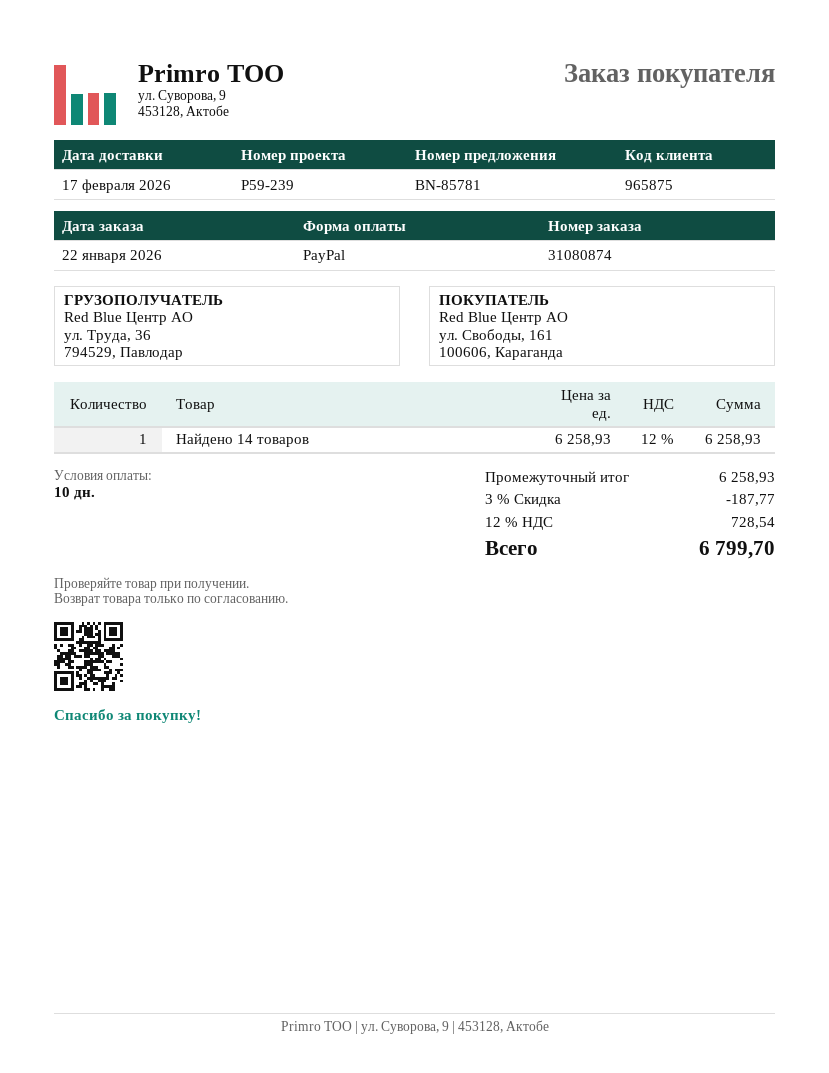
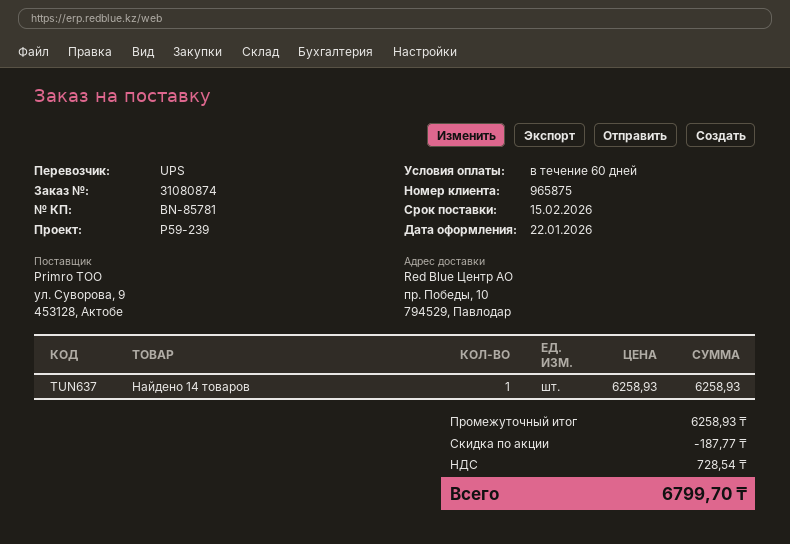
delivery date: 2026-02-17 -> 2026-02-15
payment terms: 10 days -> 60 days
ship to: ул. Труда, 36, 794529, Павлодар -> пр. Победы, 10, 794529, Павлодар

